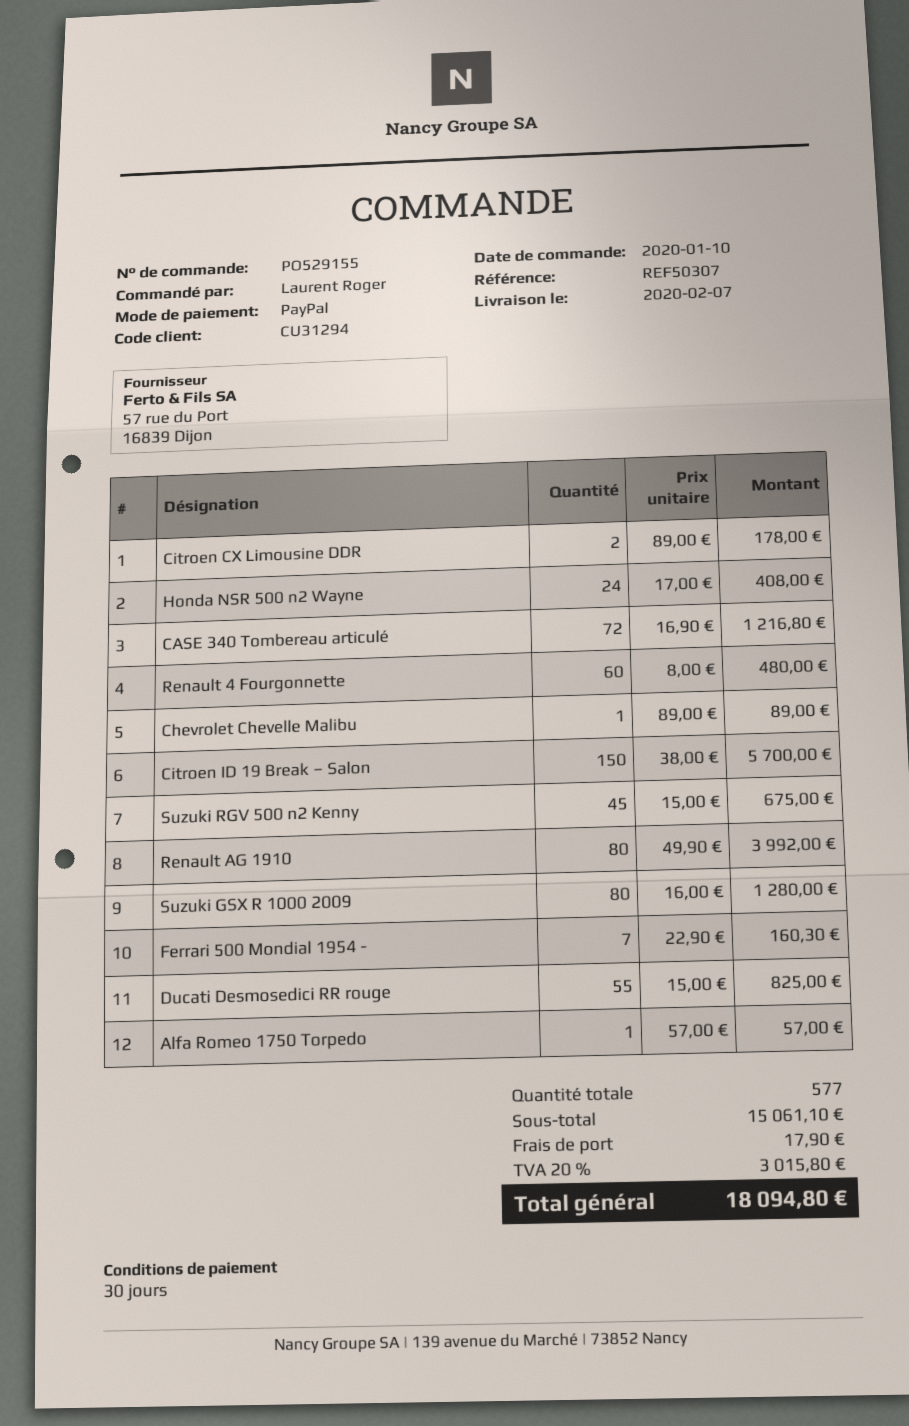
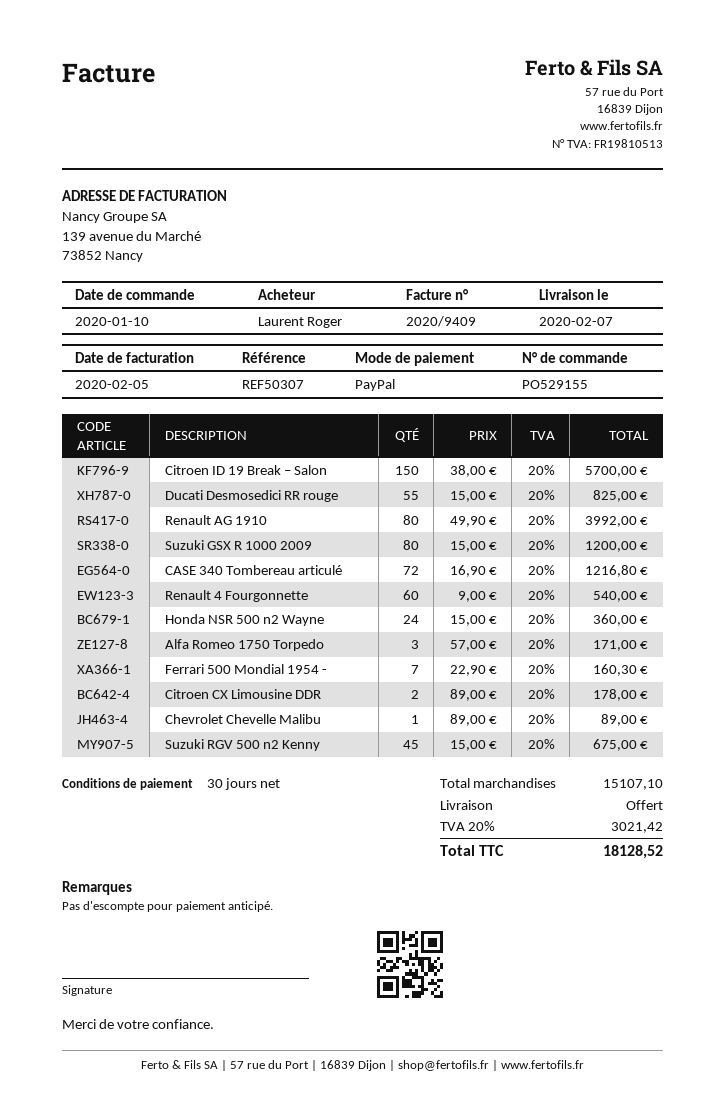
Honda NSR 500 n2 Wayne: 24 x 17.00 = 408.00 -> 24 x 15.00 = 360.00
Renault 4 Fourgonnette: 60 x 8.00 = 480.00 -> 60 x 9.00 = 540.00
Suzuki GSX R 1000 2009: 80 x 16.00 = 1280.00 -> 80 x 15.00 = 1200.00
Alfa Romeo 1750 Torpedo: 1 x 57.00 = 57.00 -> 3 x 57.00 = 171.00
subtotal: 15061.10 -> 15107.10
shipping: 17.90 -> 0.00
tax: 20% = 3015.80 -> 20% = 3021.42
total: 18094.80 -> 18128.52

